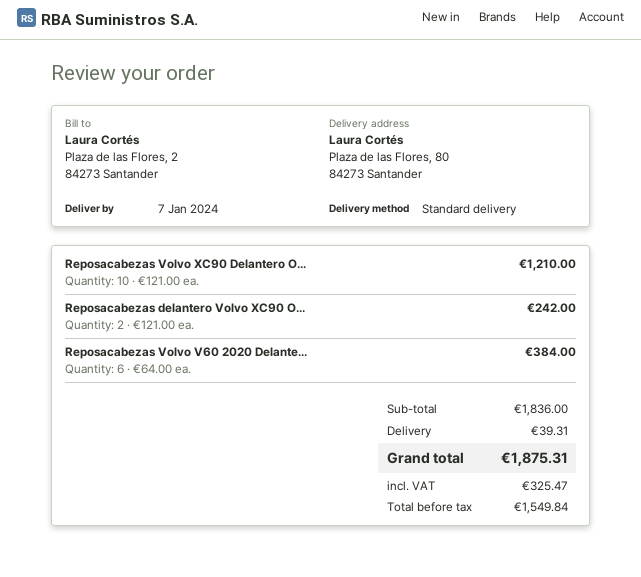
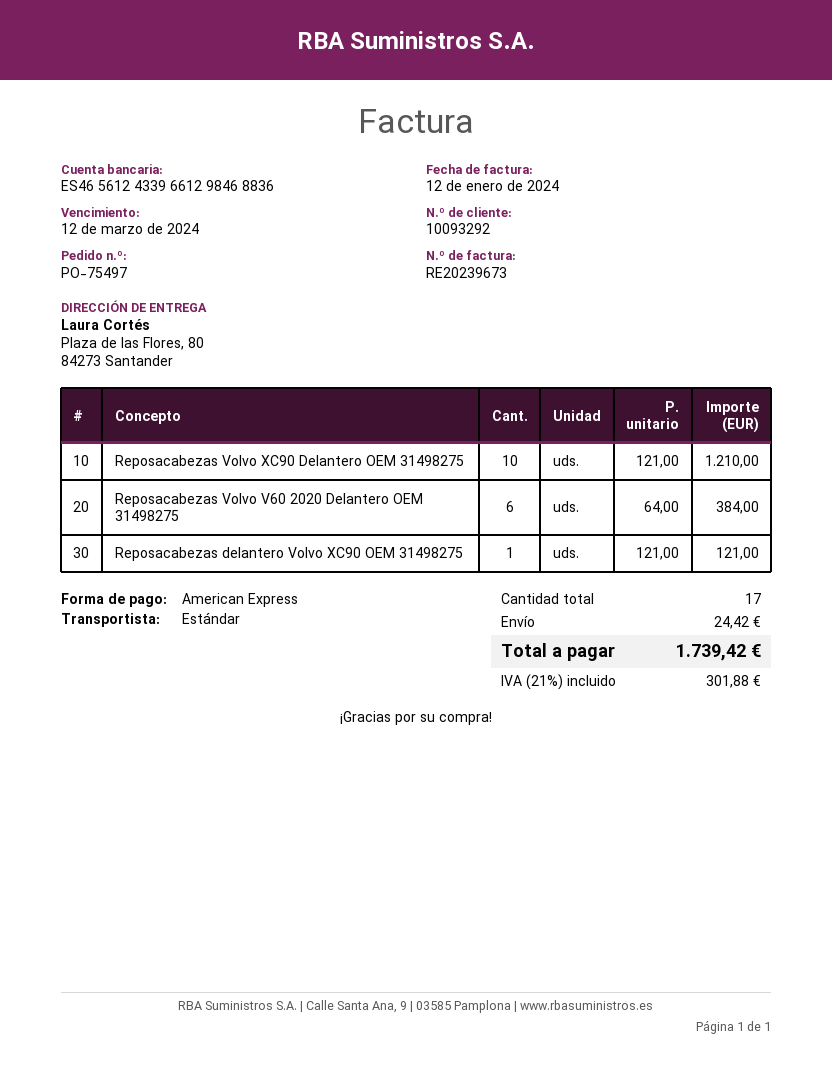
Reposacabezas delantero Volvo XC90 O...: 2 x 121.00 = 242.00 -> 1 x 121.00 = 121.00
shipping: 39.31 -> 24.42
tax: 325.47 -> 301.88
total: 1875.31 -> 1739.42

